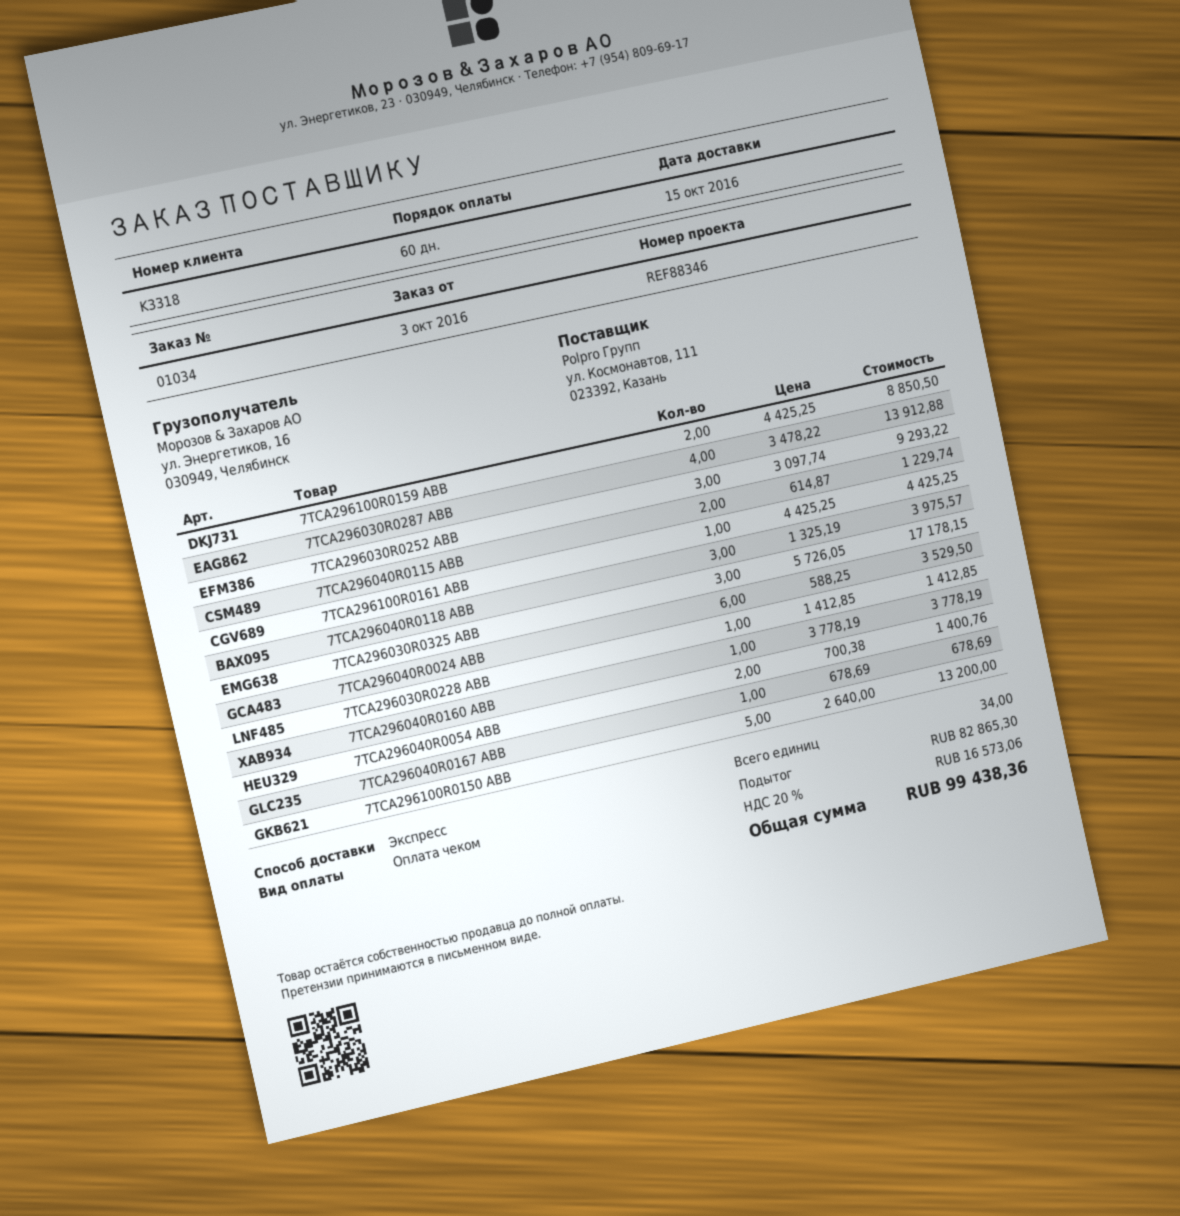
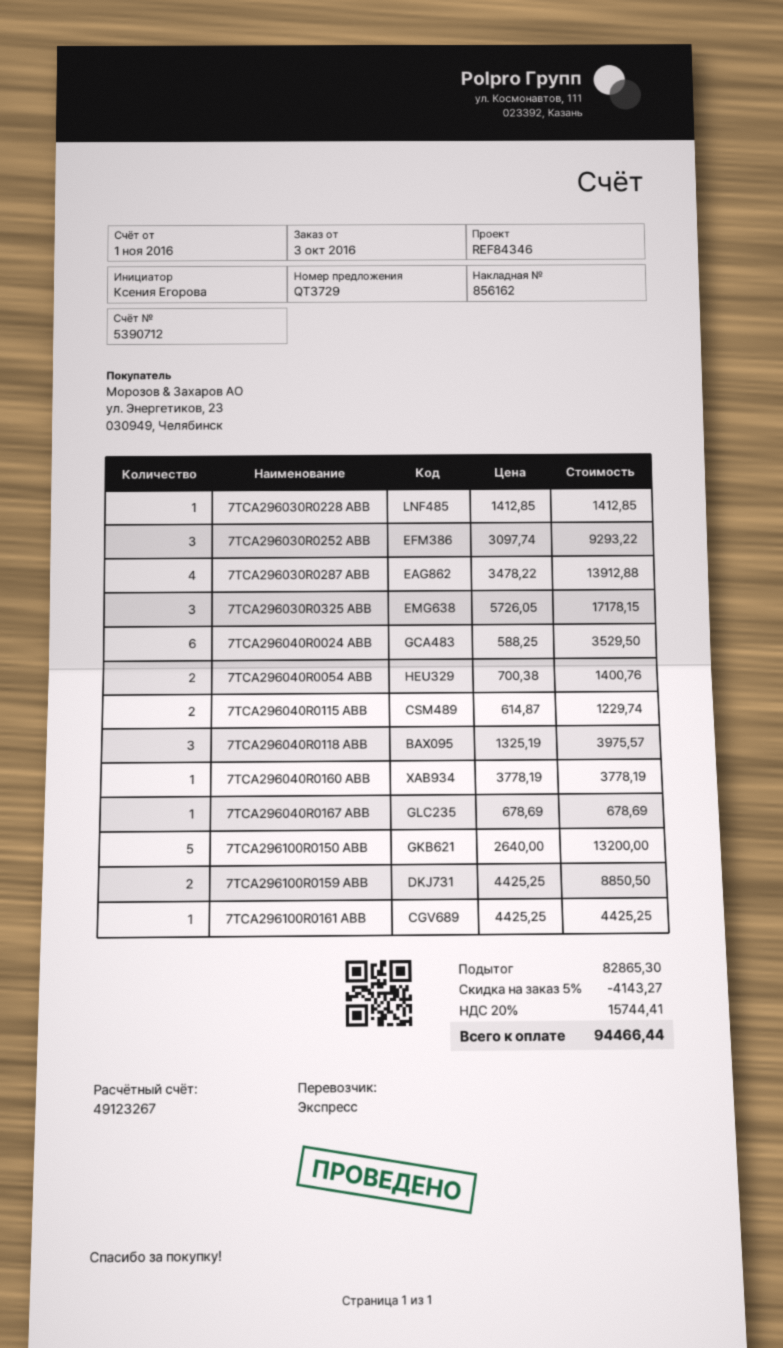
reference: REF88346 -> REF84346
discount: none -> 5% = 4143.27
tax: 20% = 16573.06 -> 20% = 15744.41
total: 99438.36 -> 94466.44

